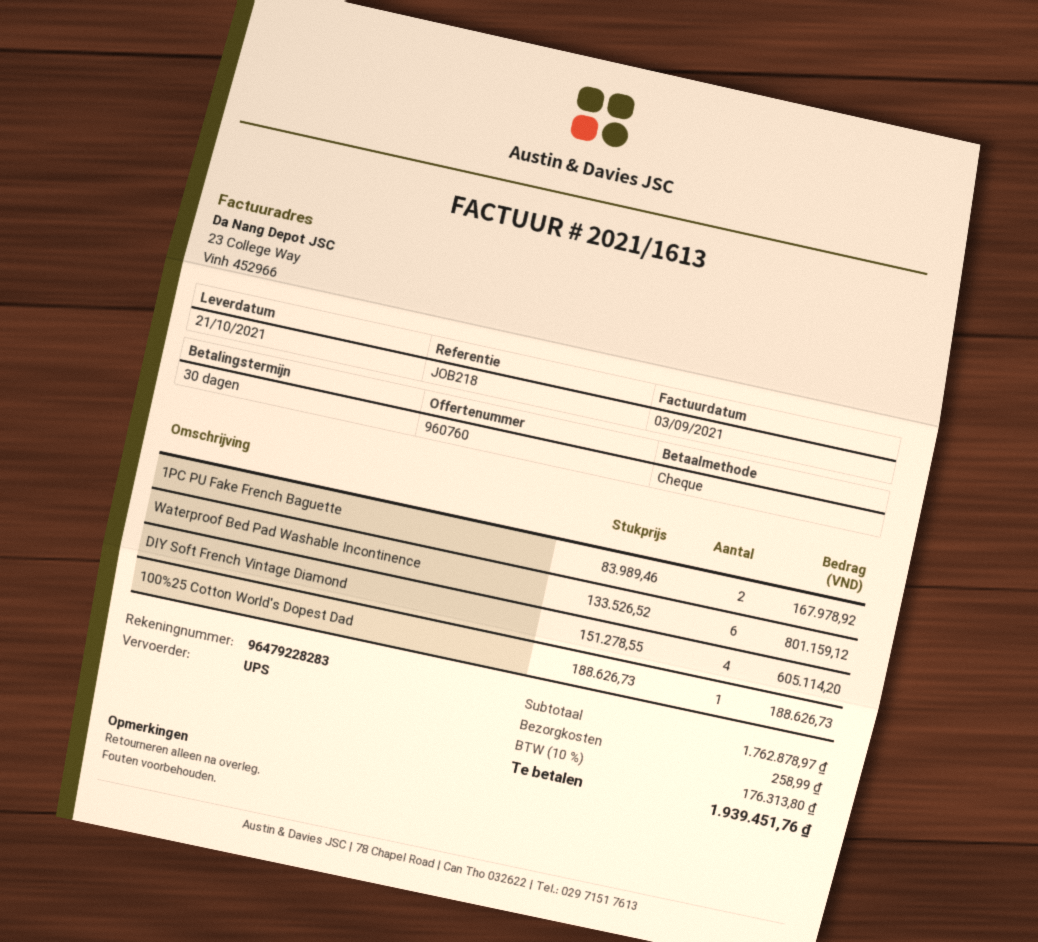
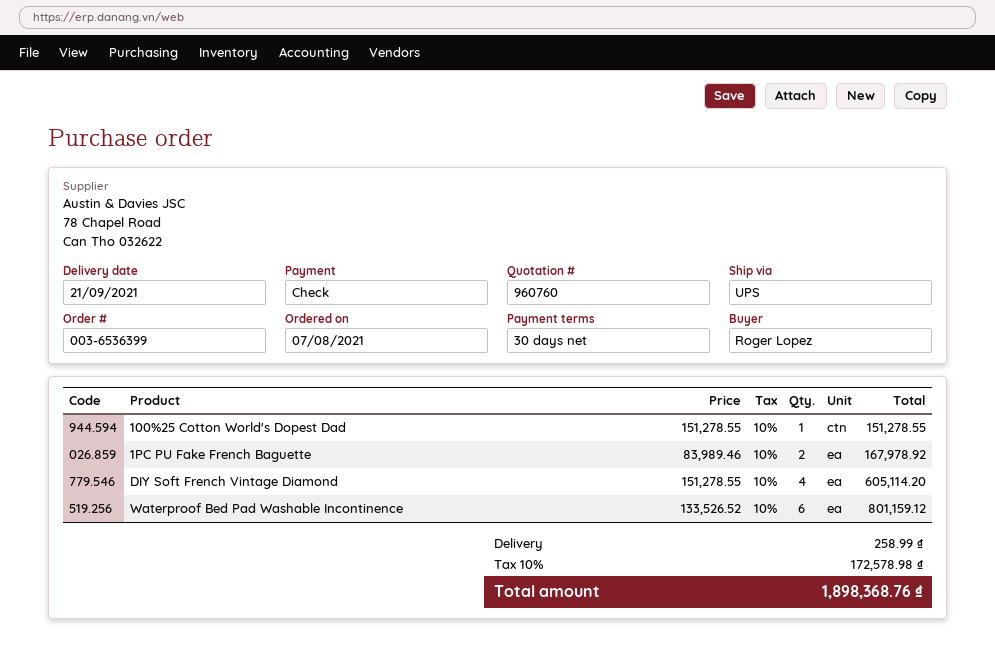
delivery date: 2021-10-21 -> 2021-09-21
100%25 Cotton World's Dopest Dad: 1 x 188626.73 = 188626.73 -> 1 x 151278.55 = 151278.55
tax: 10% = 176313.80 -> 10% = 172578.98
total: 1939451.76 -> 1898368.76

